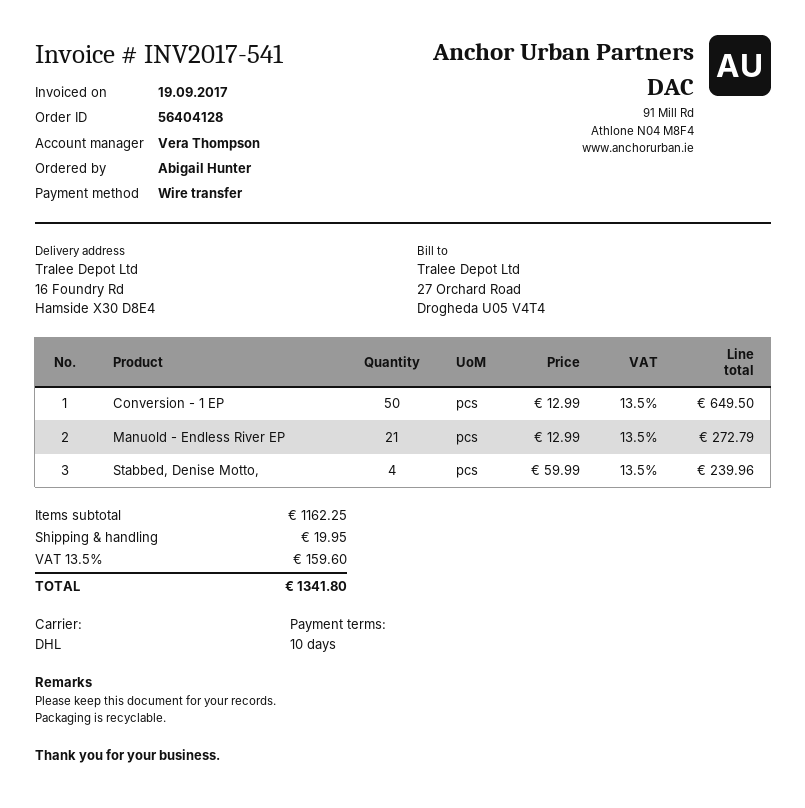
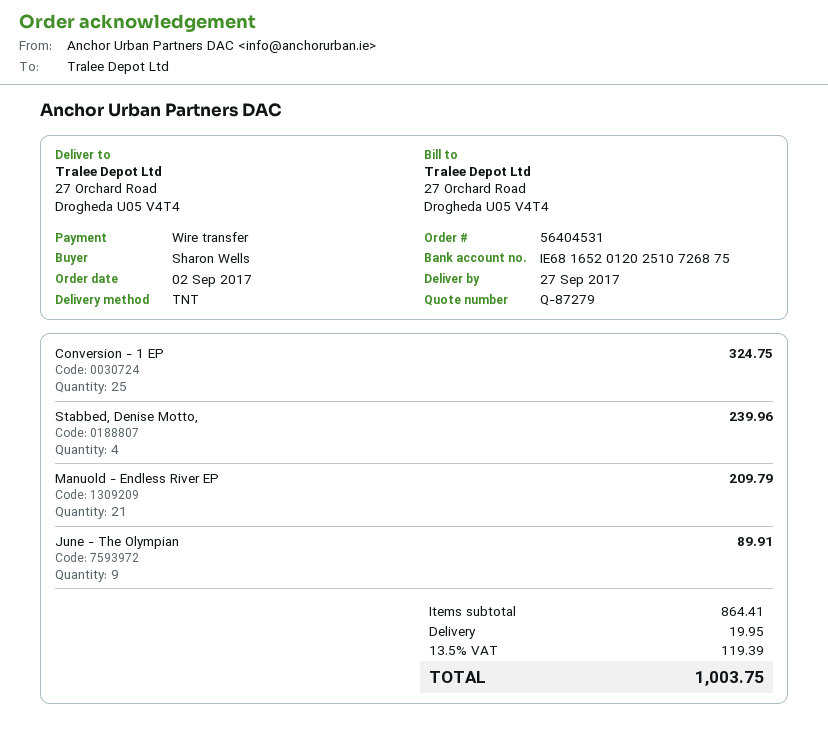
order number: 56404128 -> 56404531
ordered by: Abigail Hunter -> Sharon Wells
shipping method: DHL -> TNT
ship to: 16 Foundry Rd, Hamside X30 D8E4 -> 27 Orchard Road, Drogheda U05 V4T4
Conversion - 1 EP: 50 for 649.50 -> 25 for 324.75
Manuold - Endless River EP: 21 for 272.79 -> 21 for 209.79
June - The Olympian: none -> 9 for 89.91
subtotal: 1162.25 -> 864.41
tax: 13.5% = 159.60 -> 13.5% = 119.39
total: 1341.80 -> 1003.75

